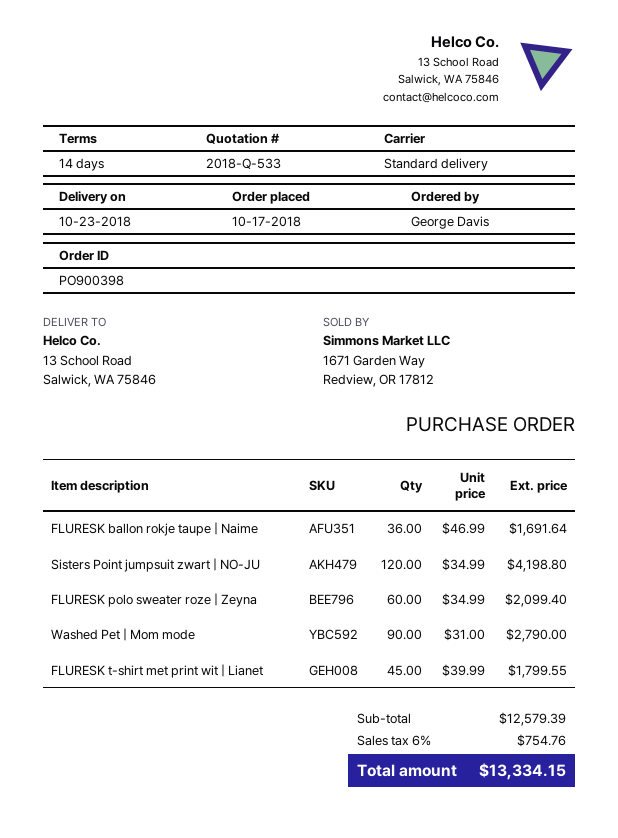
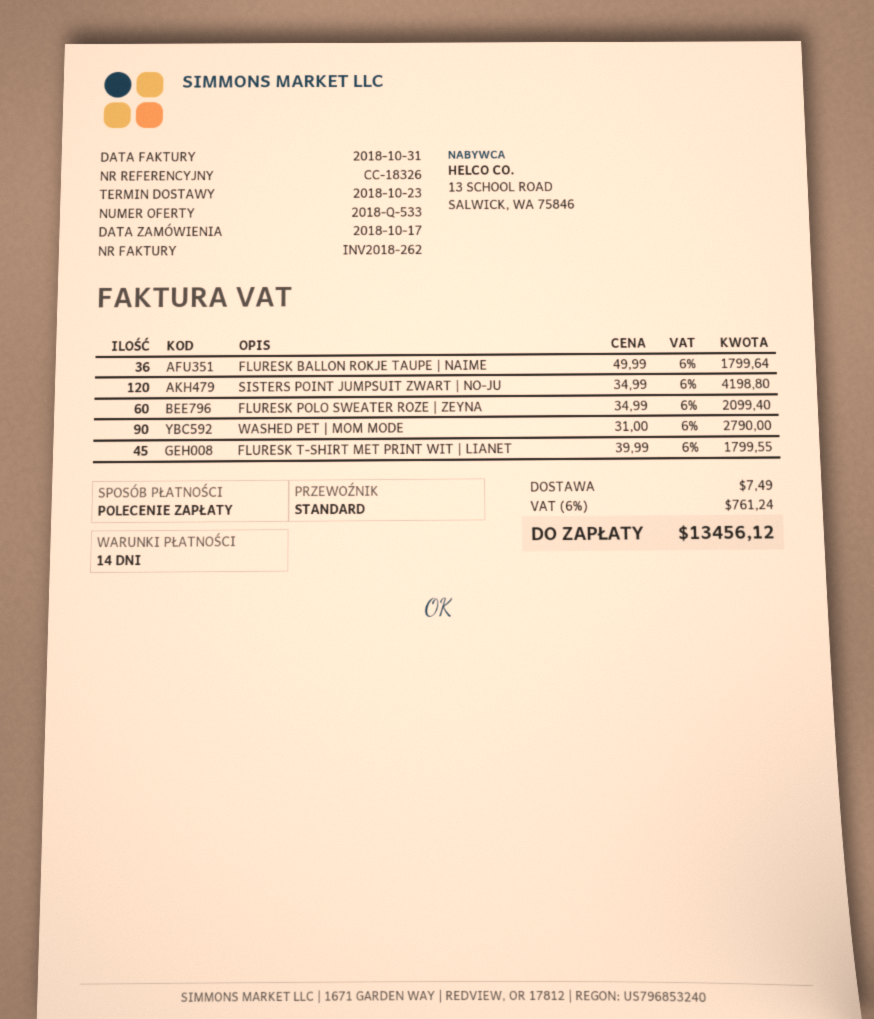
FLURESK ballon rokje taupe | Naime: 36 x 46.99 = 1691.64 -> 36 x 49.99 = 1799.64
shipping: none -> 7.49
tax: 6% = 754.76 -> 6% = 761.24
total: 13334.15 -> 13456.12

